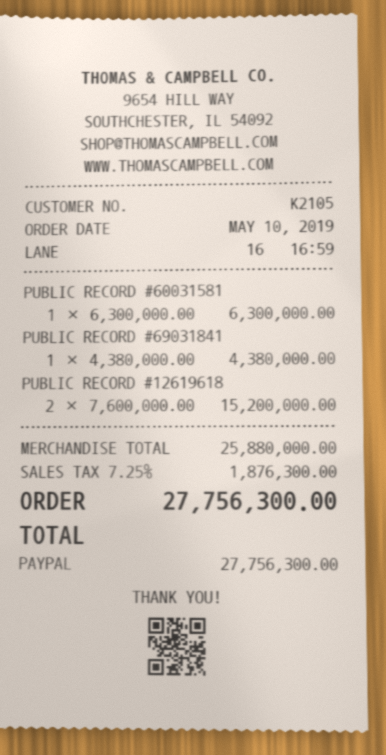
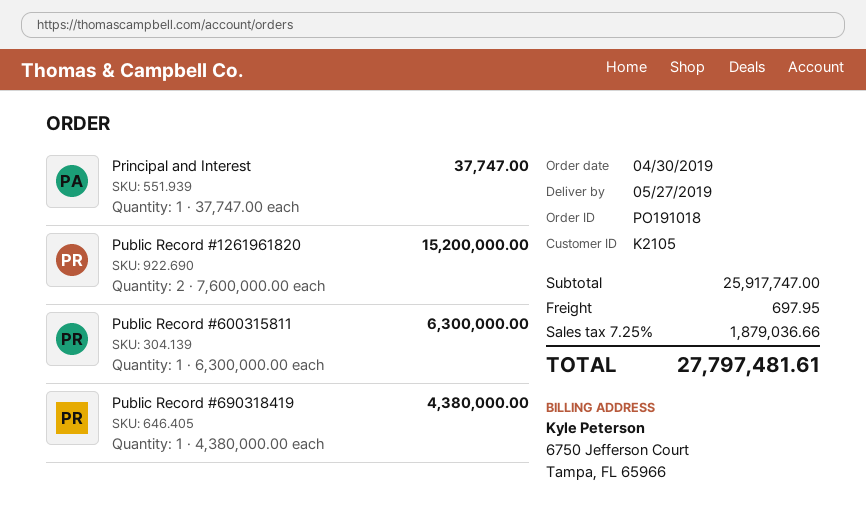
order date: 2019-05-10 -> 2019-04-30
Principal and Interest: none -> 1 x 37747.00 = 37747.00
subtotal: 25880000.00 -> 25917747.00
shipping: none -> 697.95
tax: 7.25% = 1876300.00 -> 7.25% = 1879036.66
total: 27756300.00 -> 27797481.61

